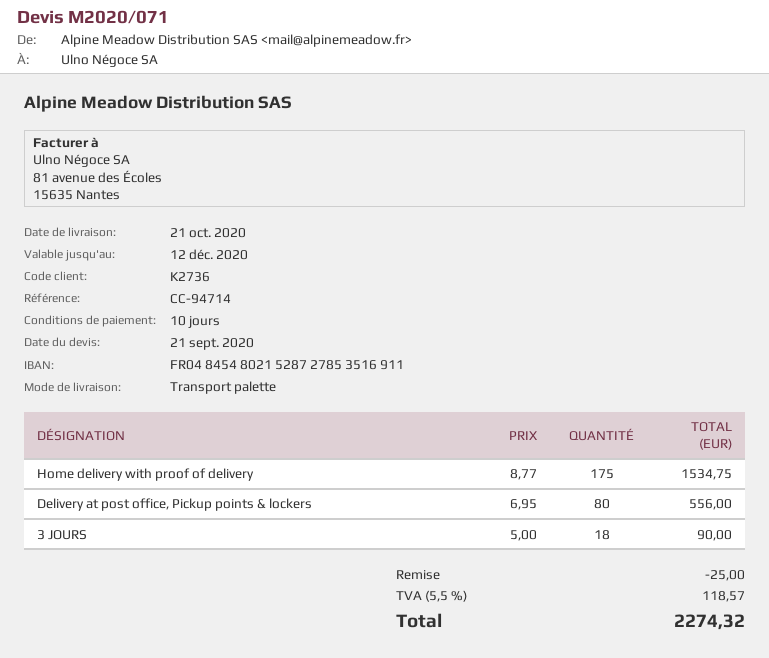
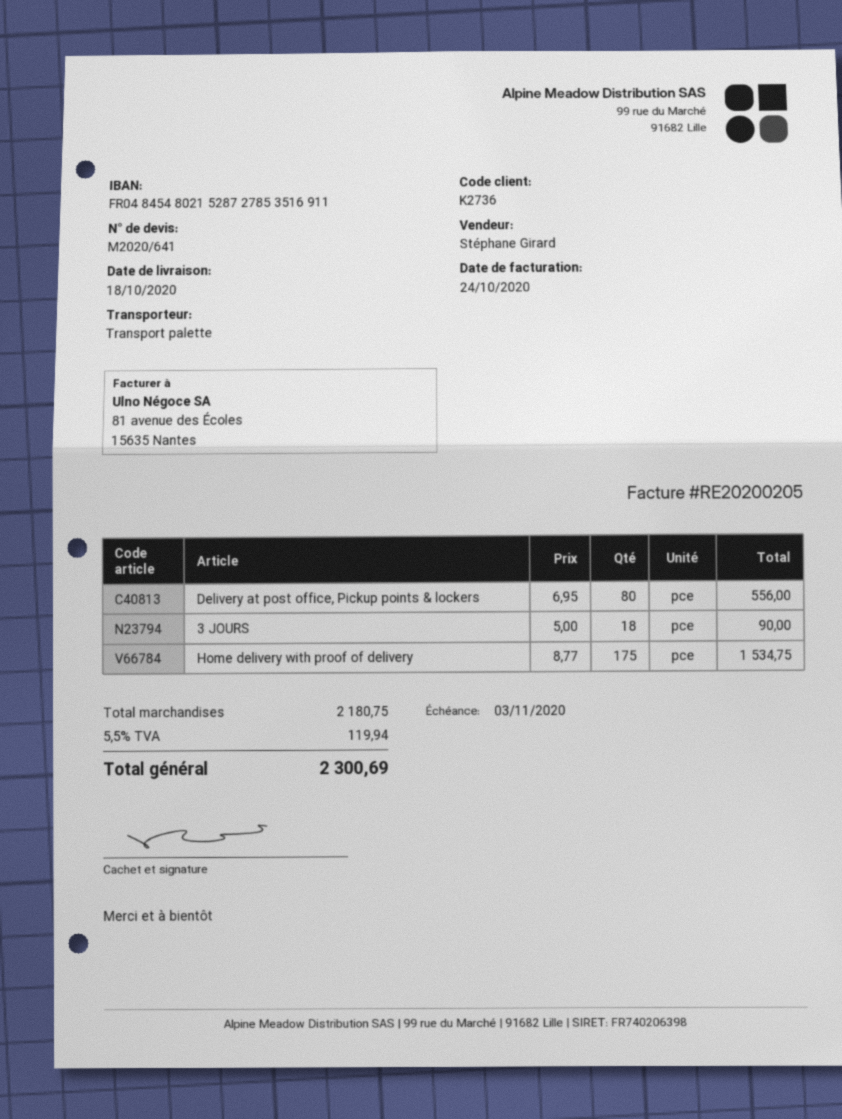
quote number: M2020/071 -> M2020/641
delivery date: 2020-10-21 -> 2020-10-18
discount: 25.00 -> none
tax: 5.5% = 118.57 -> 5.5% = 119.94
total: 2274.32 -> 2300.69

